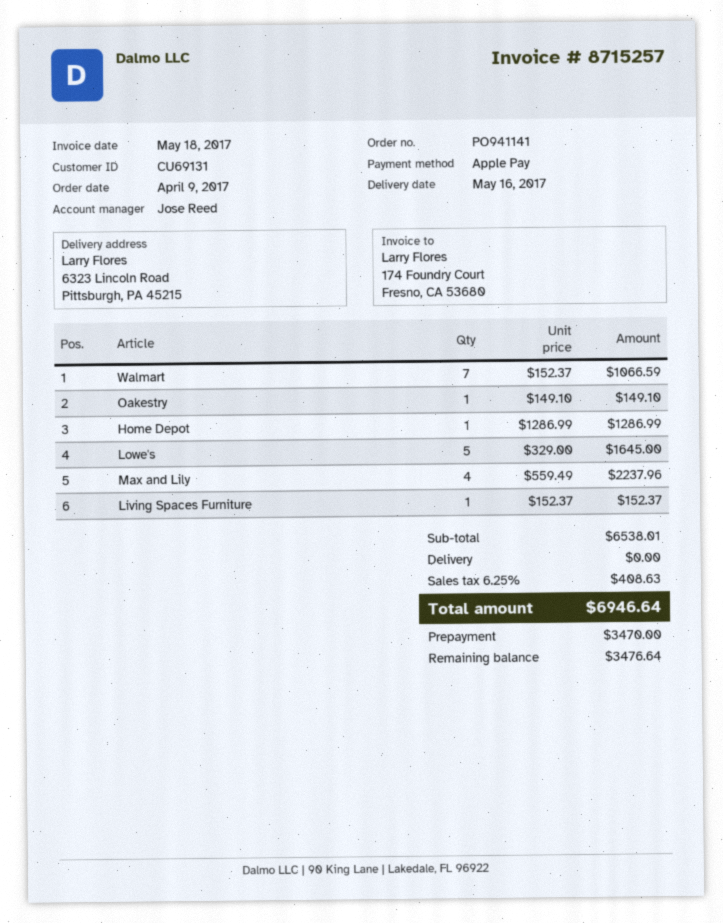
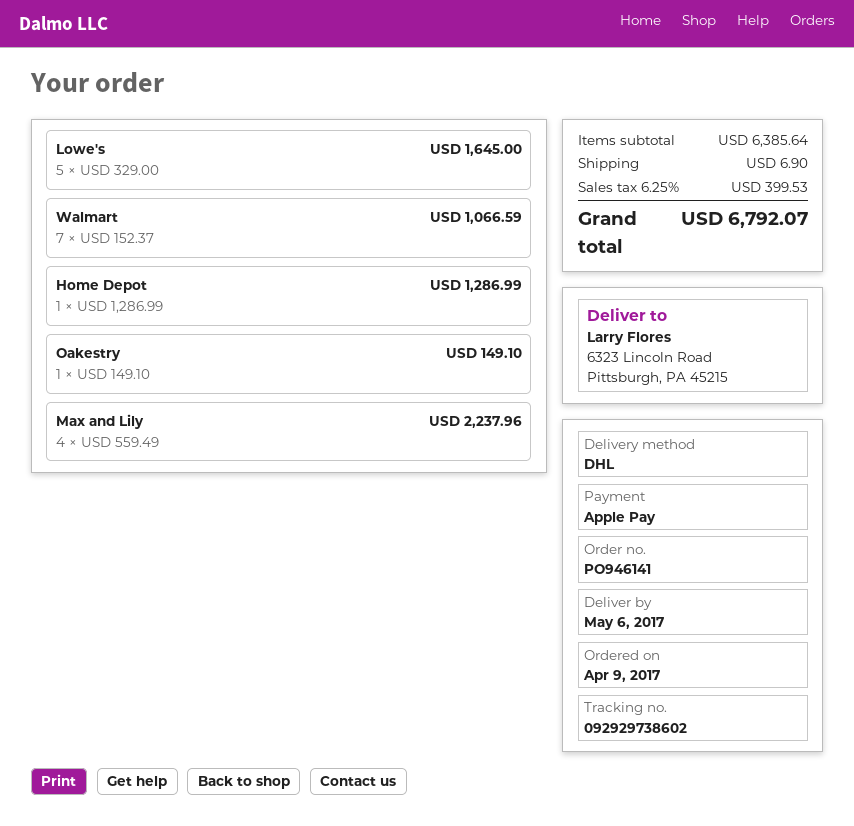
order number: PO941141 -> PO946141
delivery date: 2017-05-16 -> 2017-05-06
Living Spaces Furniture: 1 x 152.37 = 152.37 -> none
subtotal: 6538.01 -> 6385.64
shipping: 0.00 -> 6.90
tax: 6.25% = 408.63 -> 6.25% = 399.53
total: 6946.64 -> 6792.07

